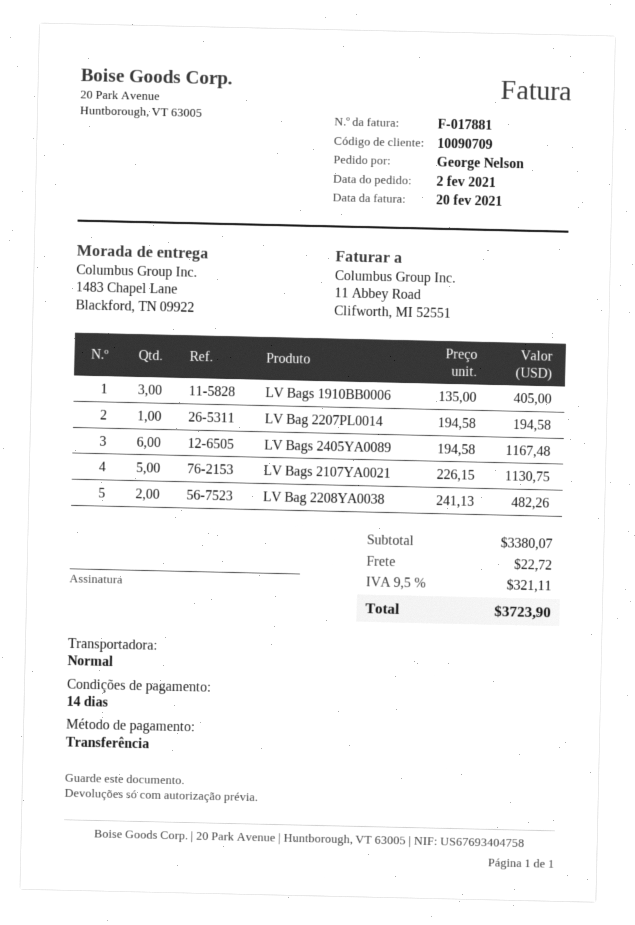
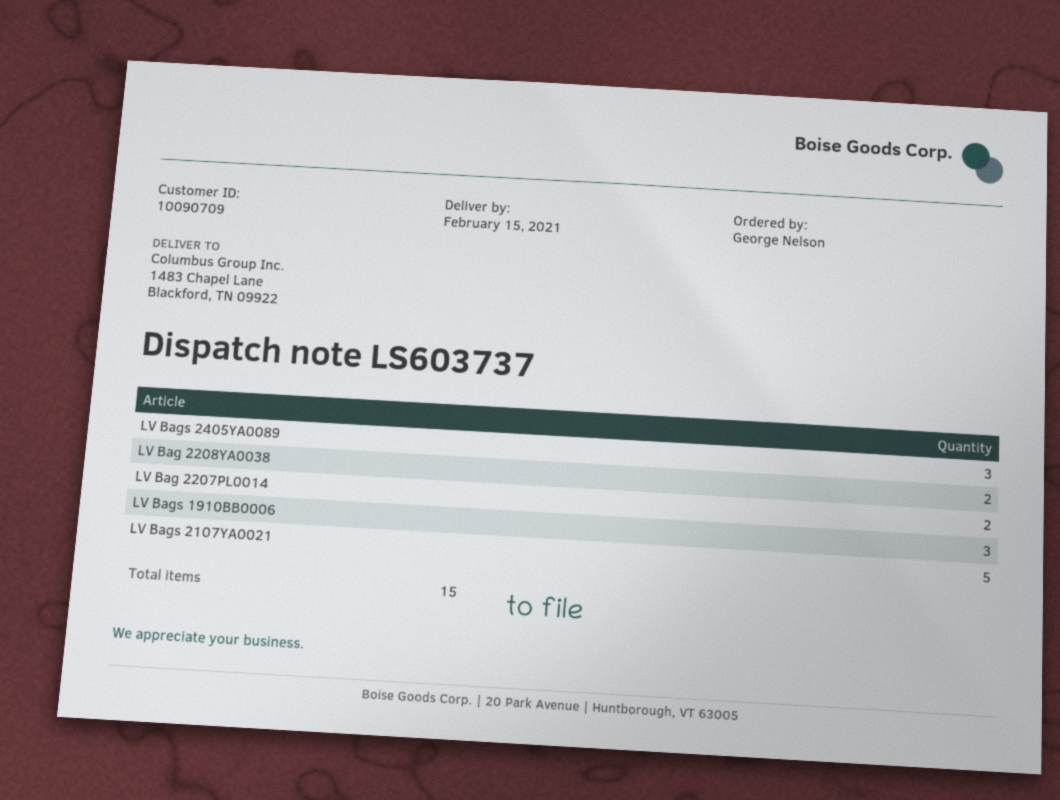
LV Bag 2207PL0014: 1 -> 2
LV Bags 2405YA0089: 6 -> 3

